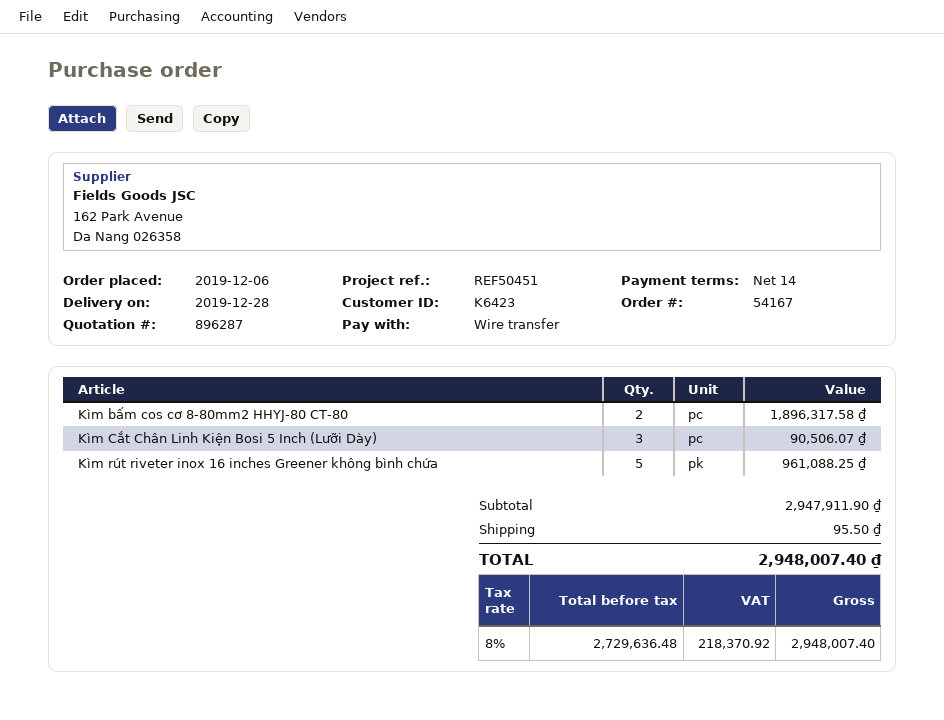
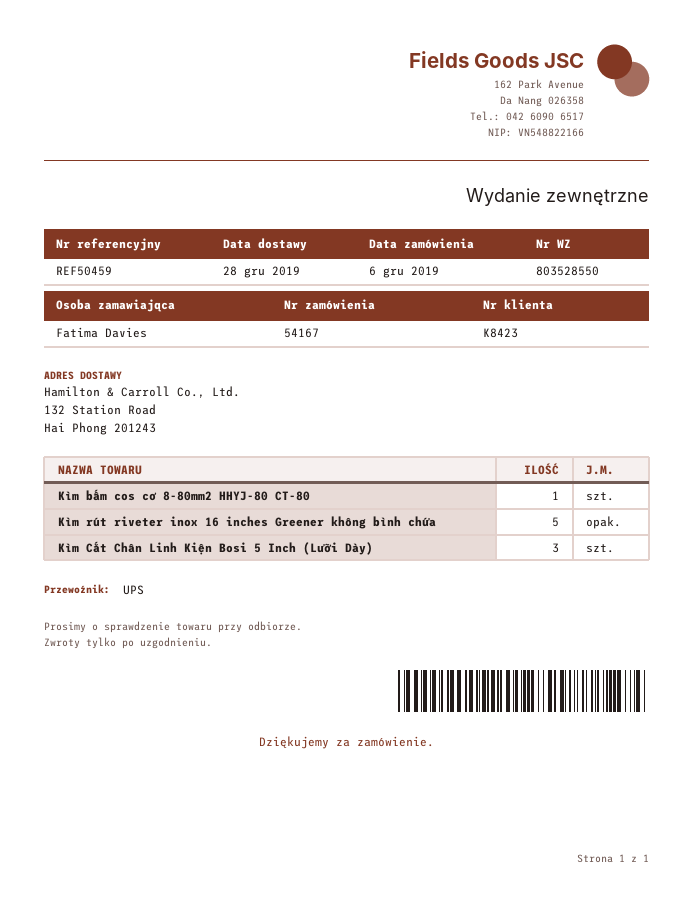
customer number: K6423 -> K8423
reference: REF50451 -> REF50459
Kìm bấm cos cơ 8-80mm2 HHYJ-80 CT-80: 2 -> 1

